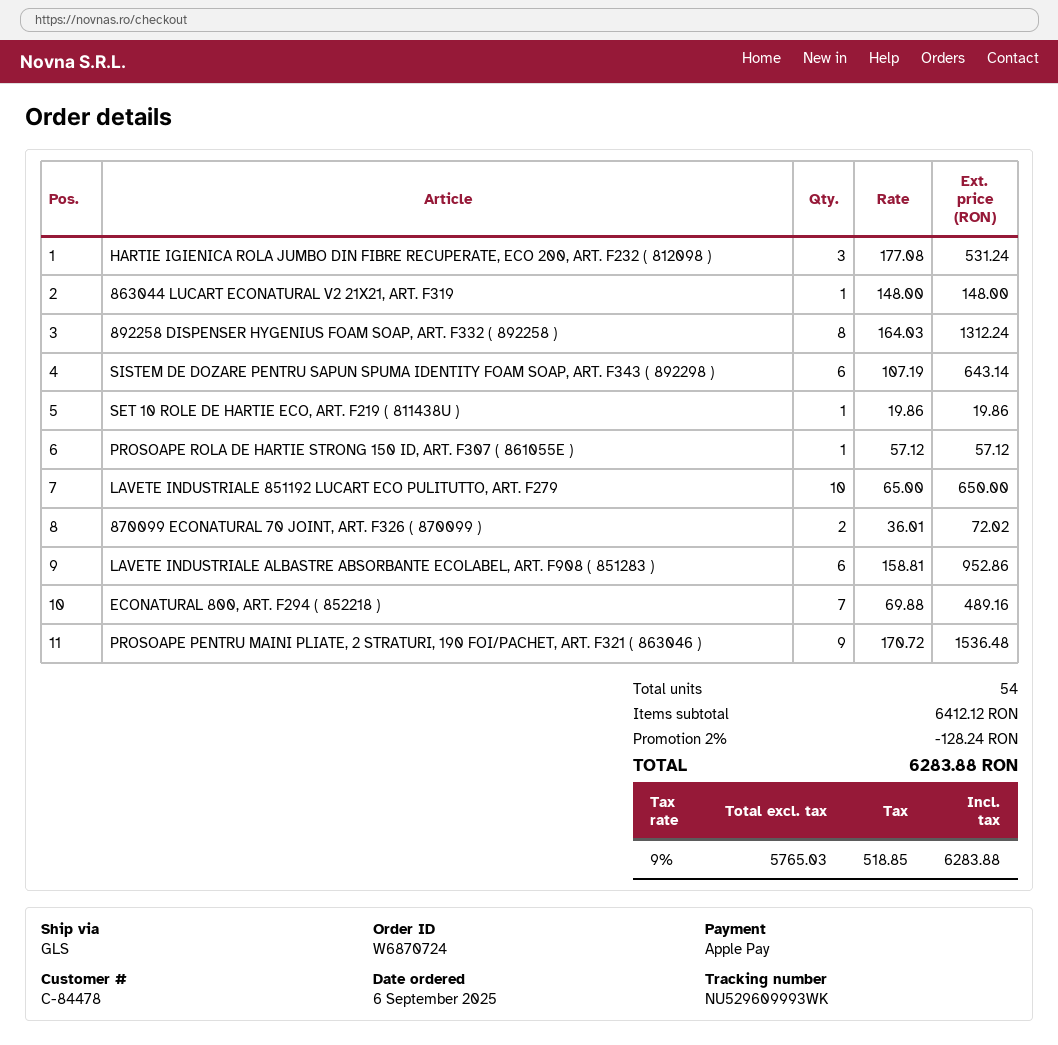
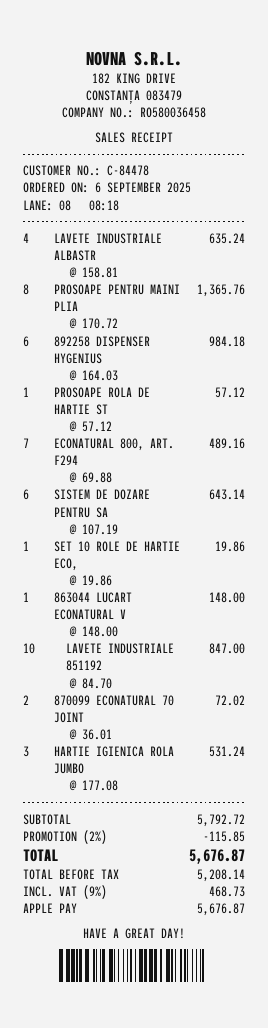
892258 DISPENSER HYGENIUS FOAM SOAP, ART. F332 ( 892258 ): 8 x 164.03 = 1312.24 -> 6 x 164.03 = 984.18
LAVETE INDUSTRIALE 851192 LUCART ECO PULITUTTO, ART. F279: 10 x 65.00 = 650.00 -> 10 x 84.70 = 847.00
LAVETE INDUSTRIALE ALBASTRE ABSORBANTE ECOLABEL, ART. F908 ( 851283 ): 6 x 158.81 = 952.86 -> 4 x 158.81 = 635.24
PROSOAPE PENTRU MAINI PLIATE, 2 STRATURI, 190 FOI/PACHET, ART. F321 ( 863046 ): 9 x 170.72 = 1536.48 -> 8 x 170.72 = 1365.76
subtotal: 6412.12 -> 5792.72
discount: 2% = 128.24 -> 2% = 115.85
net: 5765.03 -> 5208.14
tax: 9% = 518.85 -> 9% = 468.73
total: 6283.88 -> 5676.87

